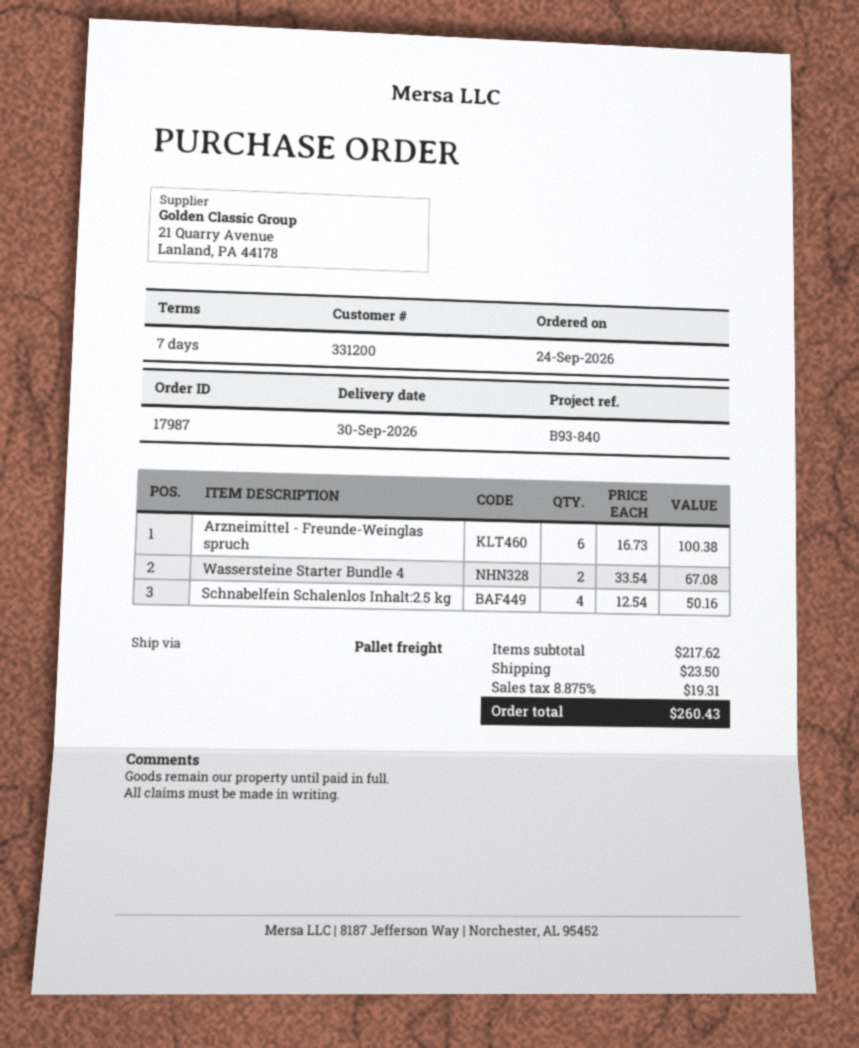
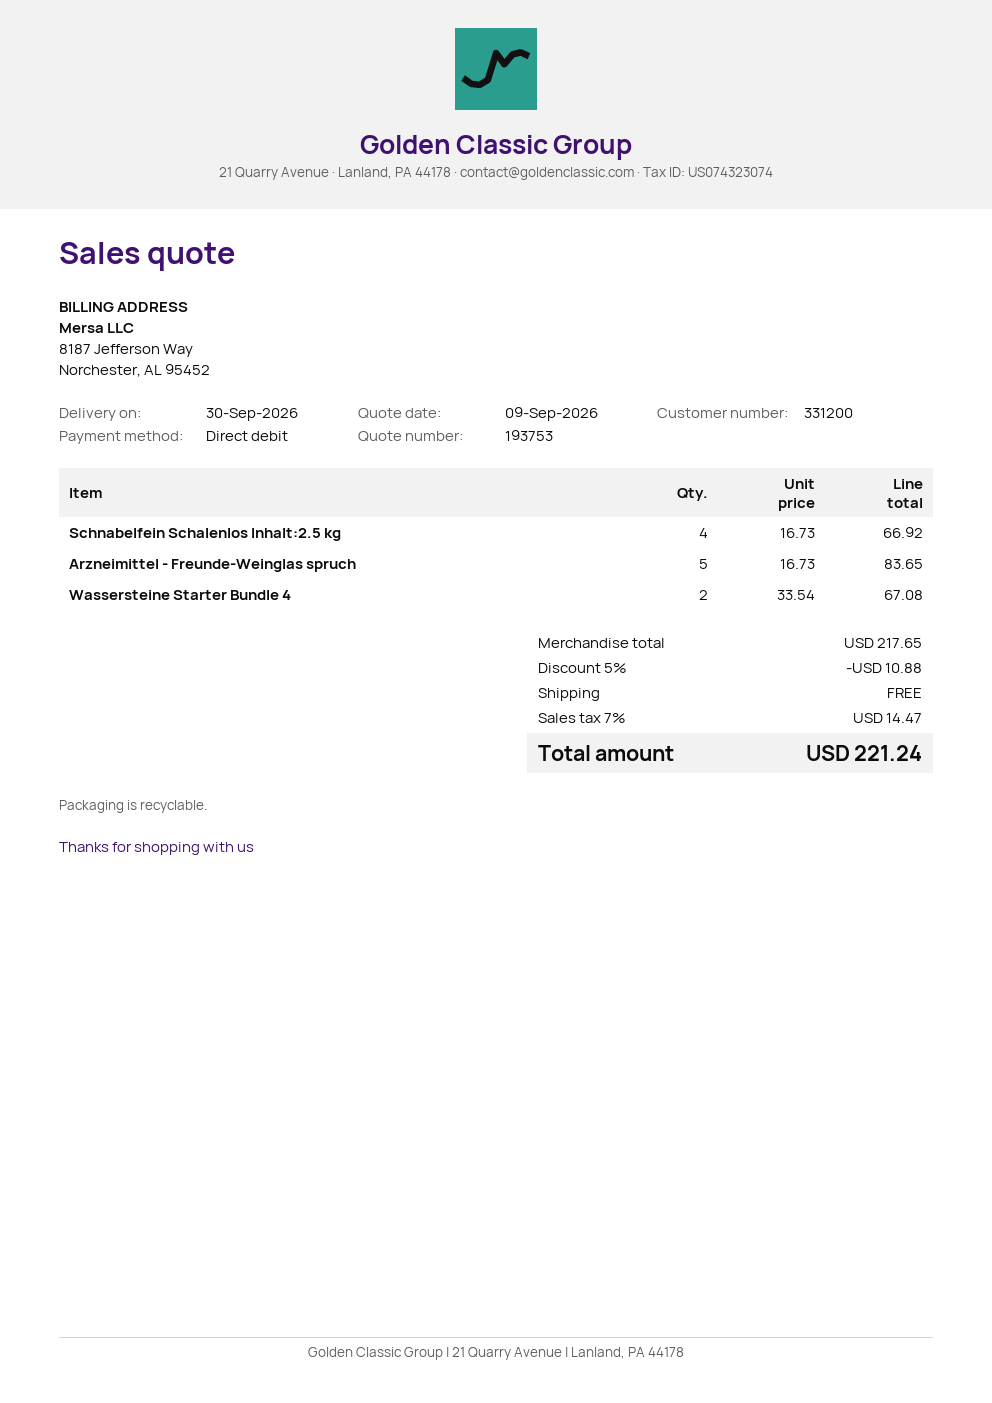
Arzneimittel - Freunde-Weinglas spruch: 6 x 16.73 = 100.38 -> 5 x 16.73 = 83.65
Schnabelfein Schalenlos Inhalt:2.5 kg: 4 x 12.54 = 50.16 -> 4 x 16.73 = 66.92
subtotal: 217.62 -> 217.65
discount: none -> 5% = 10.88
shipping: 23.50 -> 0.00
tax: 8.875% = 19.31 -> 7% = 14.47
total: 260.43 -> 221.24

